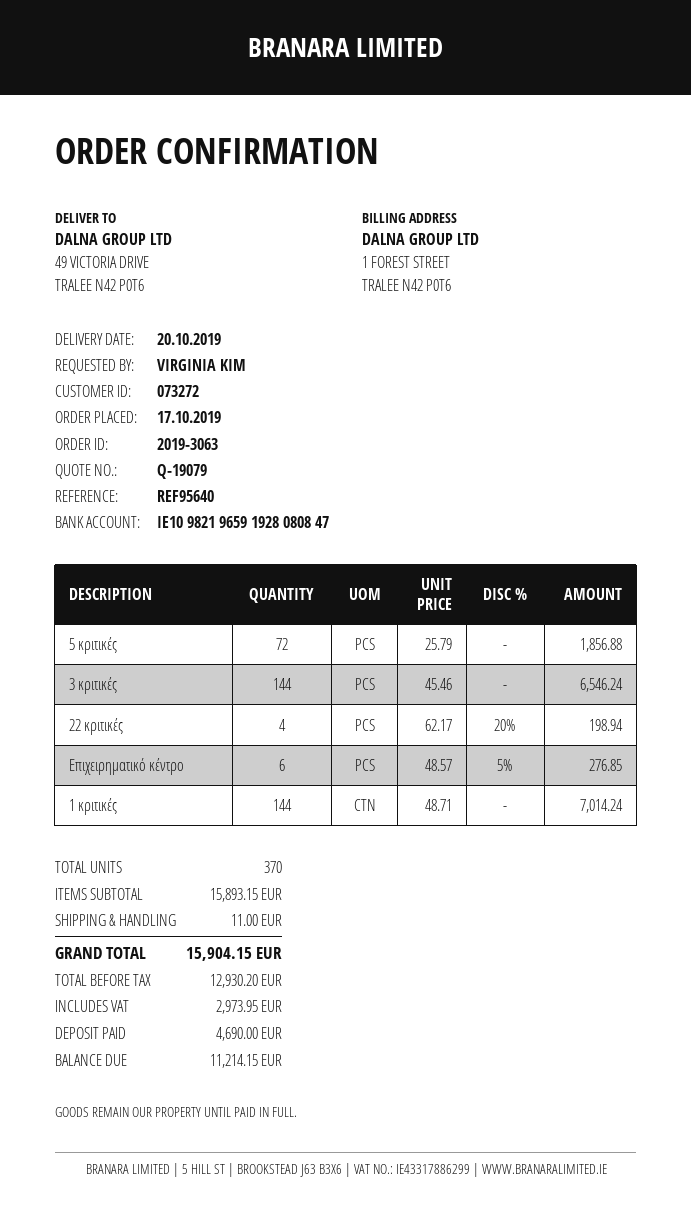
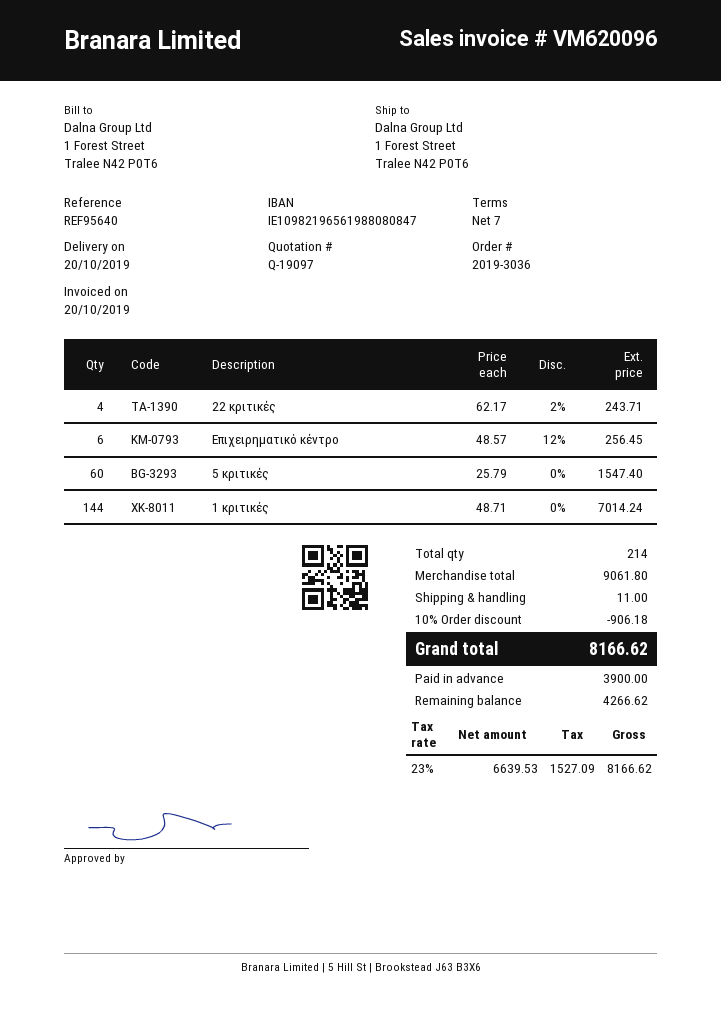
quote number: Q-19079 -> Q-19097
order number: 2019-3063 -> 2019-3036
bank account: IE10982196591928080847 -> IE10982196561988080847
ship to: 49 VICTORIA DRIVE, TRALEE N42 P0T6 -> 1 Forest Street, Tralee N42 P0T6
5 κριτικές: 72 x 25.79 = 1856.88 -> 60 x 25.79 = 1547.40
3 κριτικές: 144 x 45.46 = 6546.24 -> none
22 κριτικές: 4 x 62.17 - 20% = 198.94 -> 4 x 62.17 - 2% = 243.71
Επιχειρηματικό κέντρο: 6 x 48.57 - 5% = 276.85 -> 6 x 48.57 - 12% = 256.45
total quantity: 370 -> 214
subtotal: 15893.15 -> 9061.80
discount: none -> 10% = 906.18
net: 12930.20 -> 6639.53
tax: 2973.95 -> 1527.09
total: 15904.15 -> 8166.62
deposit: 4690.00 -> 3900.00
balance: 11214.15 -> 4266.62

